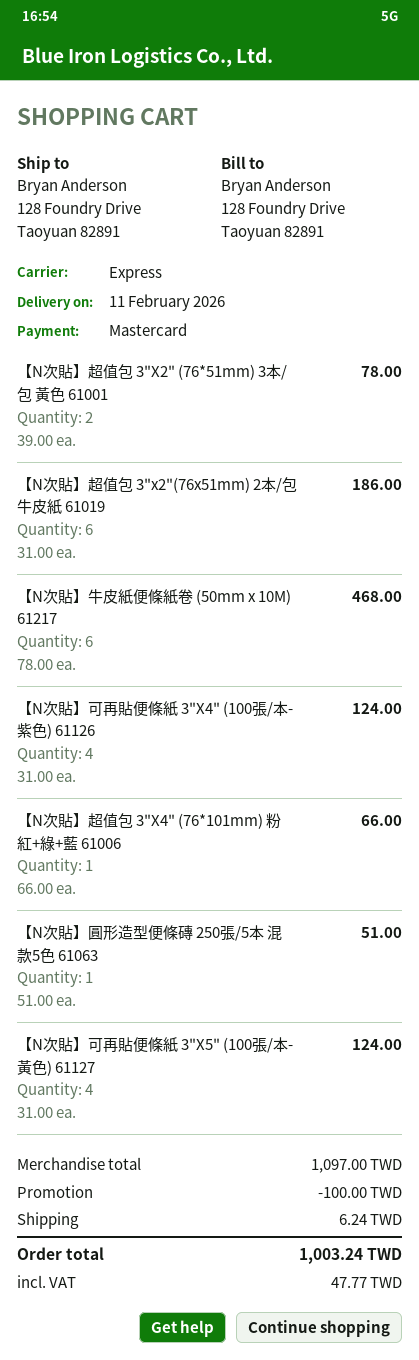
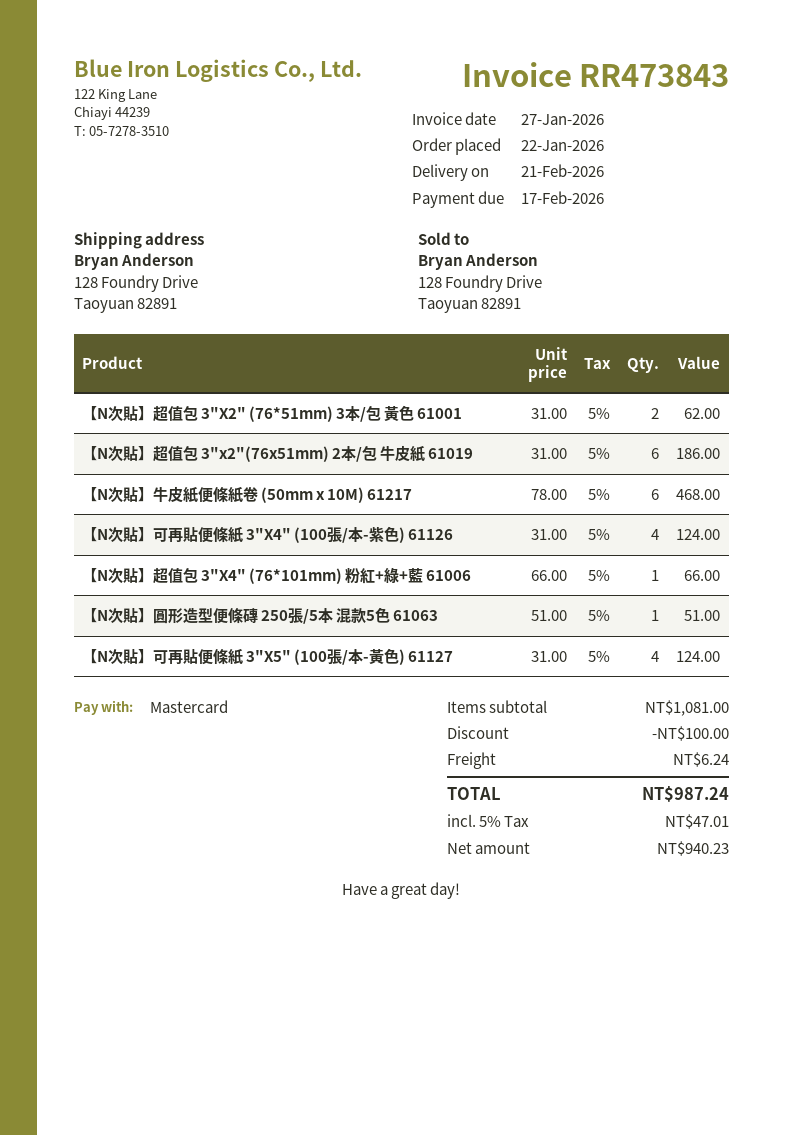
delivery date: 2026-02-11 -> 2026-02-21
【N次貼】超值包 3"X2" (76*51mm) 3本/包 黃色 61001: 2 x 39.00 = 78.00 -> 2 x 31.00 = 62.00
subtotal: 1097.00 -> 1081.00
tax: 47.77 -> 47.01
total: 1003.24 -> 987.24

